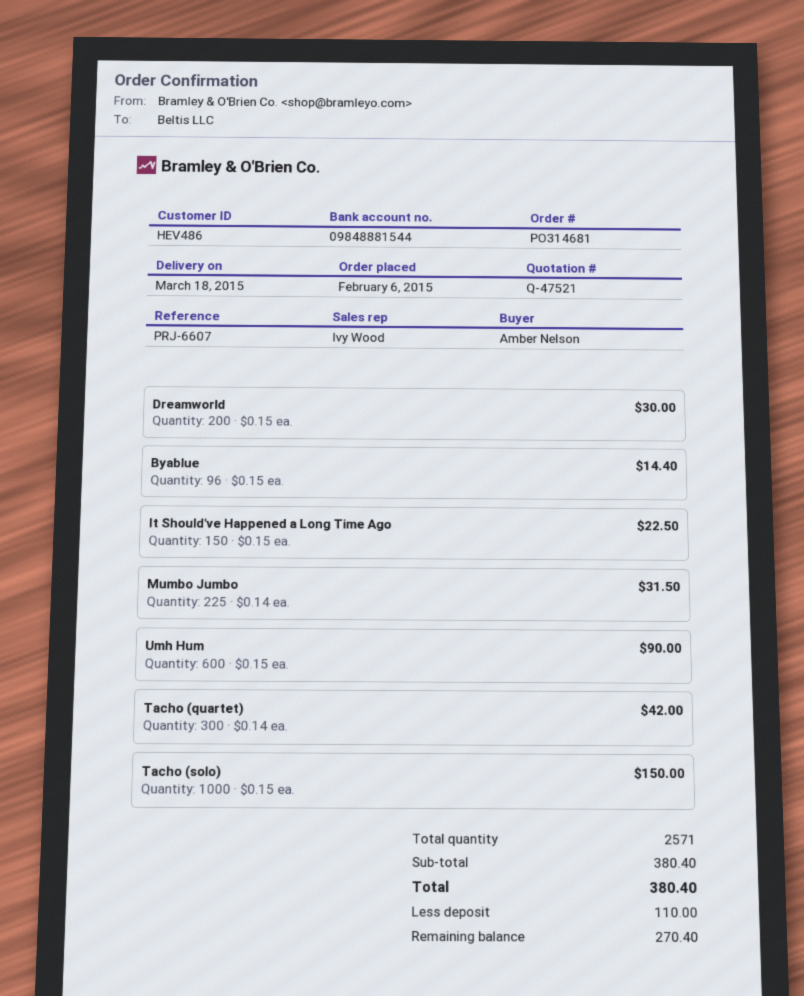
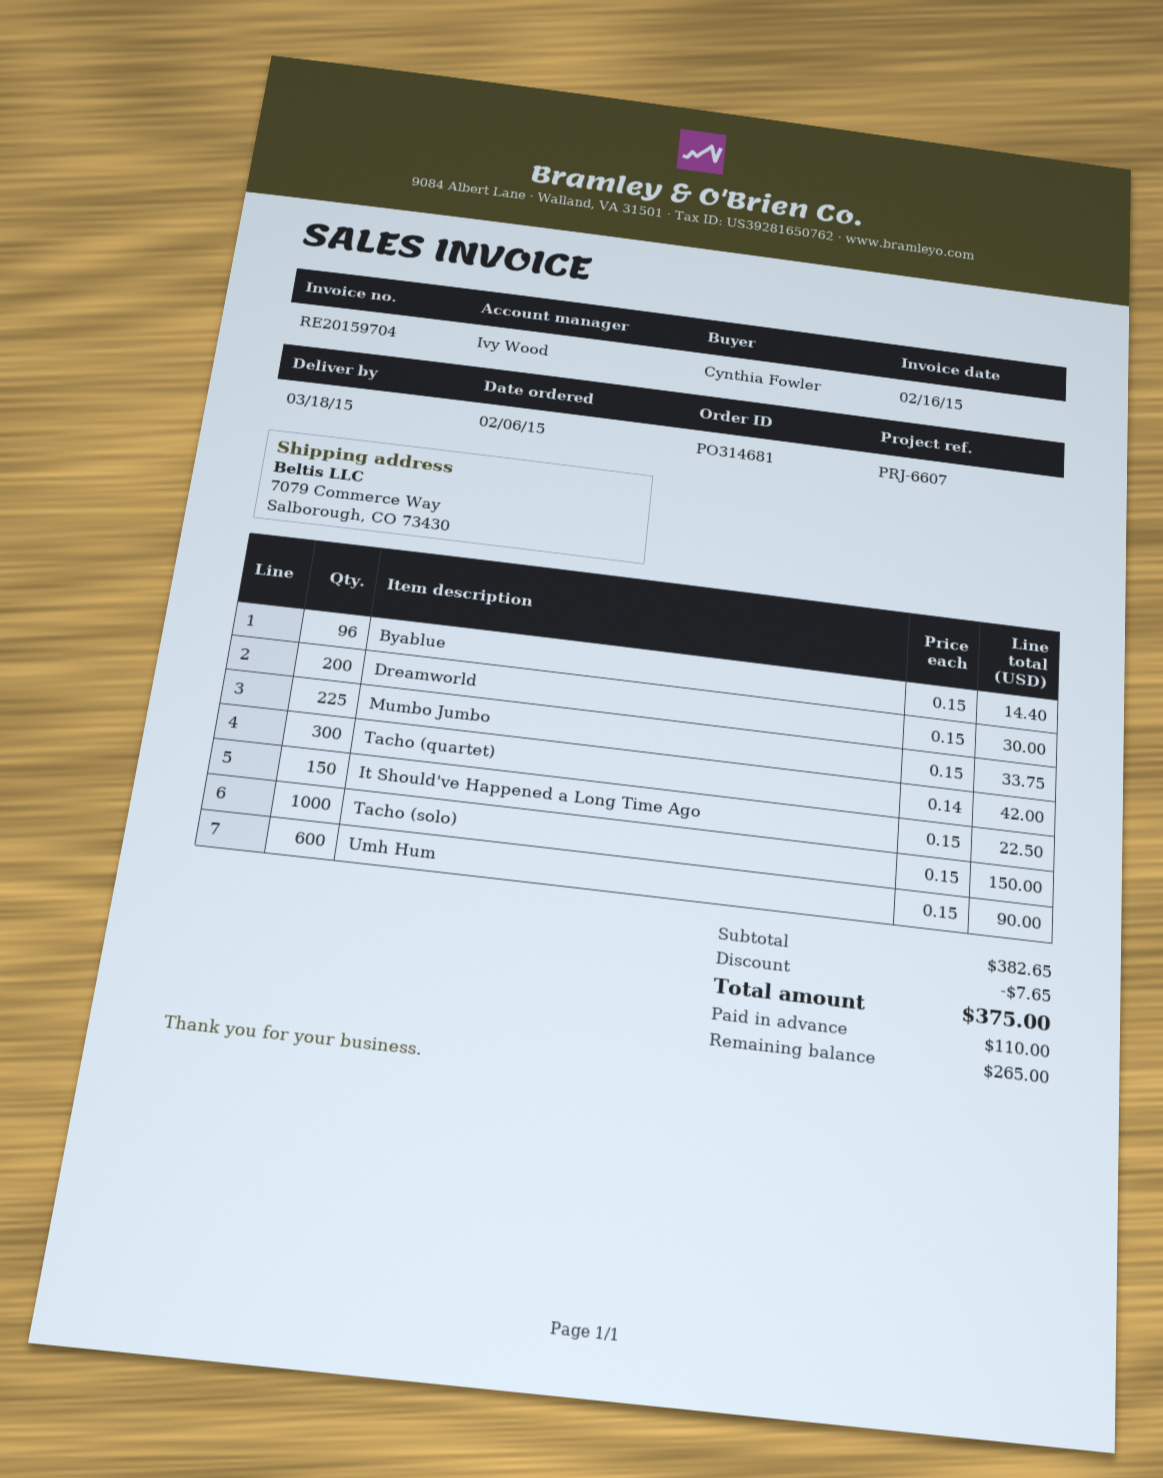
ordered by: Amber Nelson -> Cynthia Fowler
Mumbo Jumbo: 225 x 0.14 = 31.50 -> 225 x 0.15 = 33.75
subtotal: 380.40 -> 382.65
discount: none -> 7.65
total: 380.40 -> 375.00
balance: 270.40 -> 265.00

